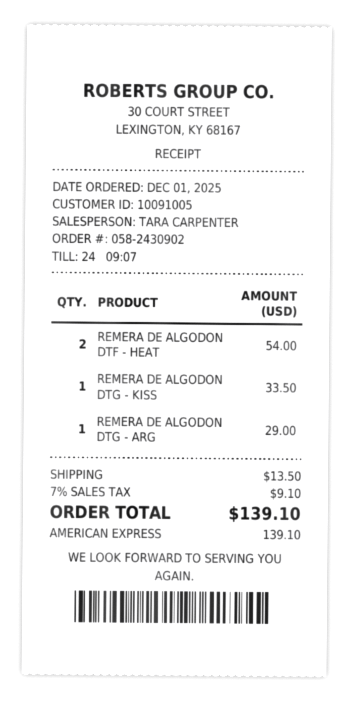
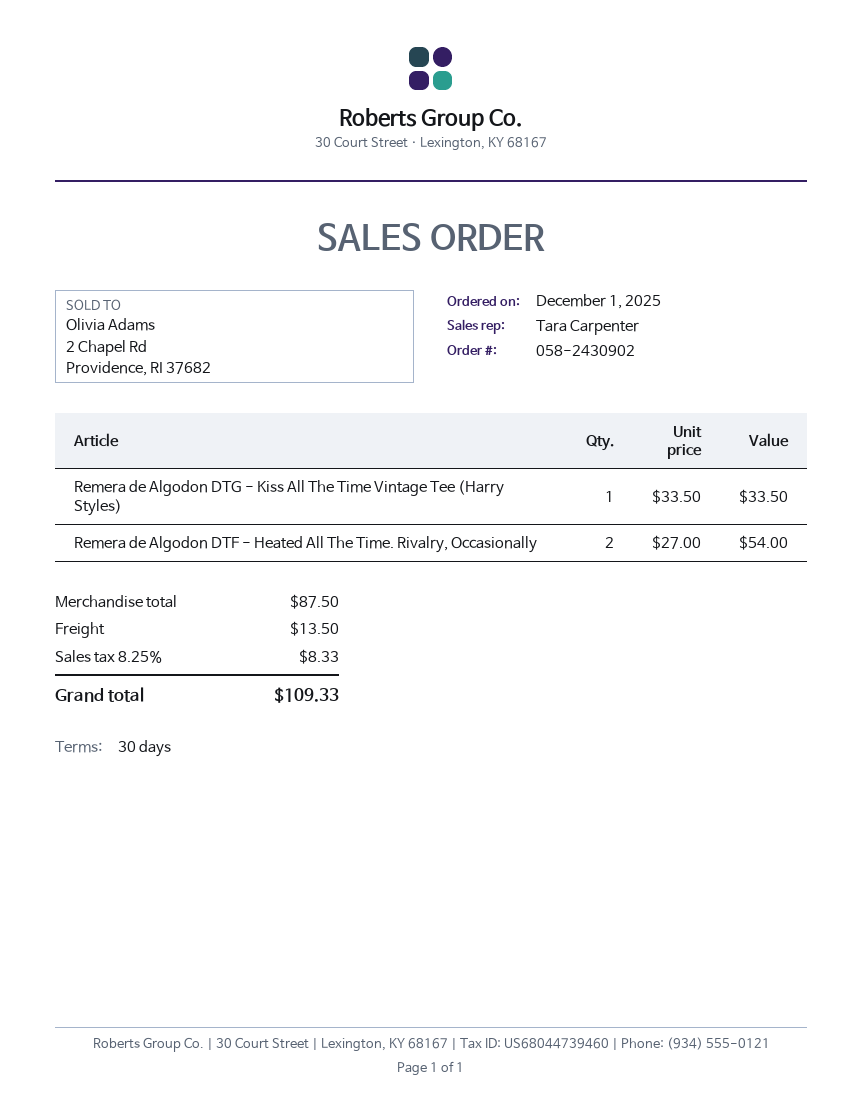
REMERA DE ALGODON DTG - ARG: 1 for 29.00 -> none
tax: 7% = 9.10 -> 8.25% = 8.33
total: 139.10 -> 109.33

